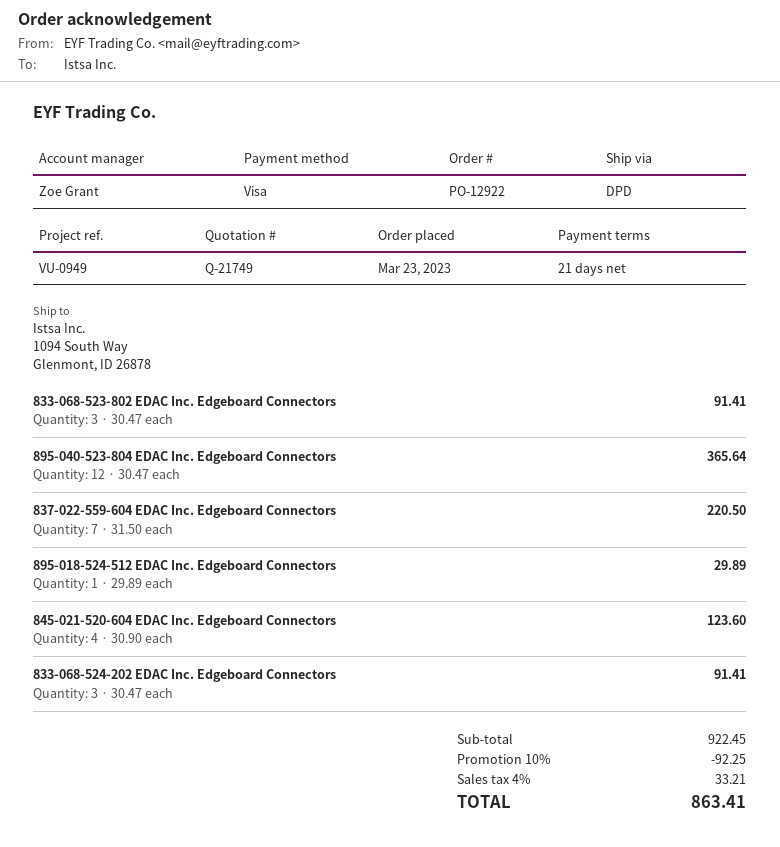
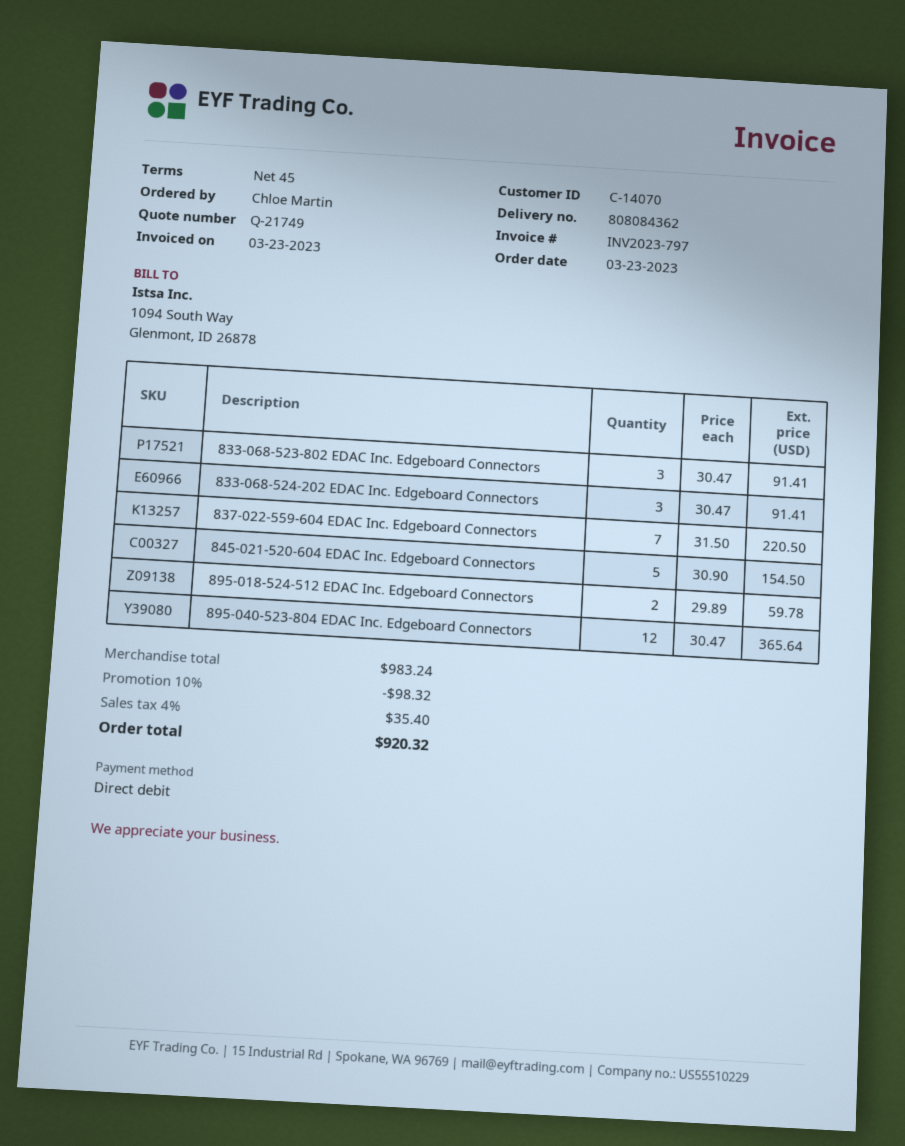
payment terms: 21 days -> 45 days
payment method: Visa -> direct debit
895-018-524-512 EDAC Inc. Edgeboard Connectors: 1 x 29.89 = 29.89 -> 2 x 29.89 = 59.78
845-021-520-604 EDAC Inc. Edgeboard Connectors: 4 x 30.90 = 123.60 -> 5 x 30.90 = 154.50
subtotal: 922.45 -> 983.24
discount: 10% = 92.25 -> 10% = 98.32
tax: 4% = 33.21 -> 4% = 35.40
total: 863.41 -> 920.32

